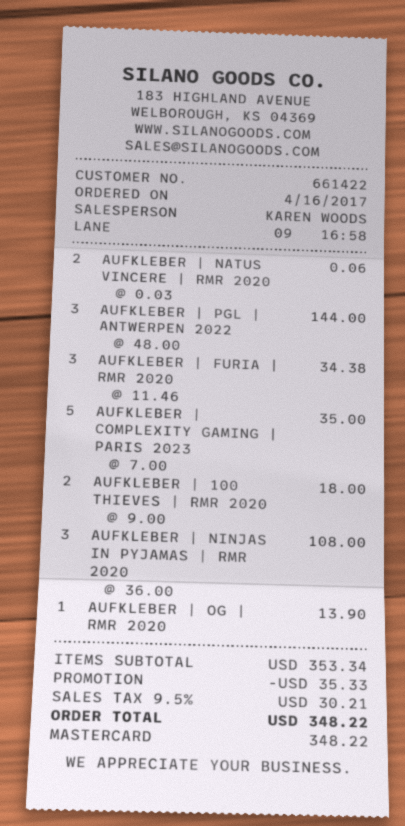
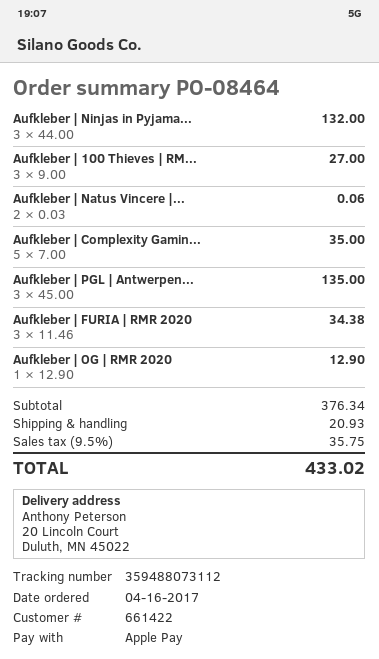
payment method: Mastercard -> Apple Pay
AUFKLEBER | PGL | ANTWERPEN 2022: 3 x 48.00 = 144.00 -> 3 x 45.00 = 135.00
AUFKLEBER | 100 THIEVES | RMR 2020: 2 x 9.00 = 18.00 -> 3 x 9.00 = 27.00
AUFKLEBER | NINJAS IN PYJAMAS | RMR 2020: 3 x 36.00 = 108.00 -> 3 x 44.00 = 132.00
AUFKLEBER | OG | RMR 2020: 1 x 13.90 = 13.90 -> 1 x 12.90 = 12.90
subtotal: 353.34 -> 376.34
discount: 35.33 -> none
shipping: none -> 20.93
tax: 9.5% = 30.21 -> 9.5% = 35.75
total: 348.22 -> 433.02

